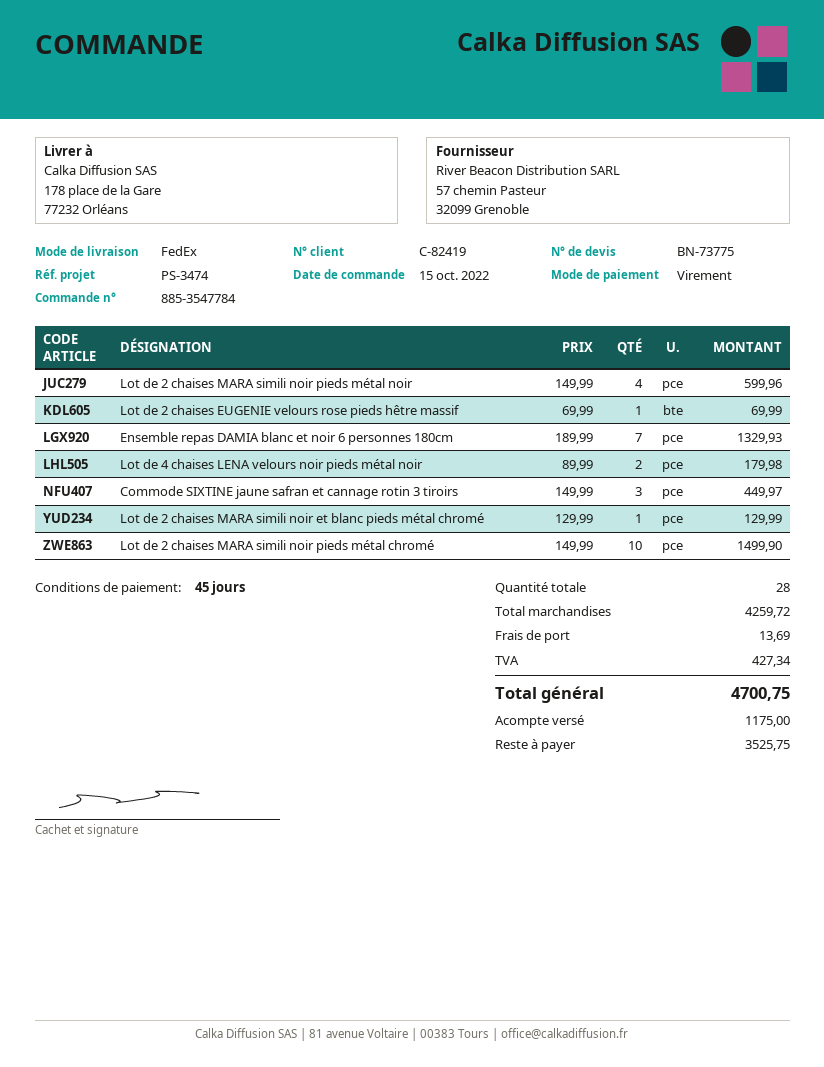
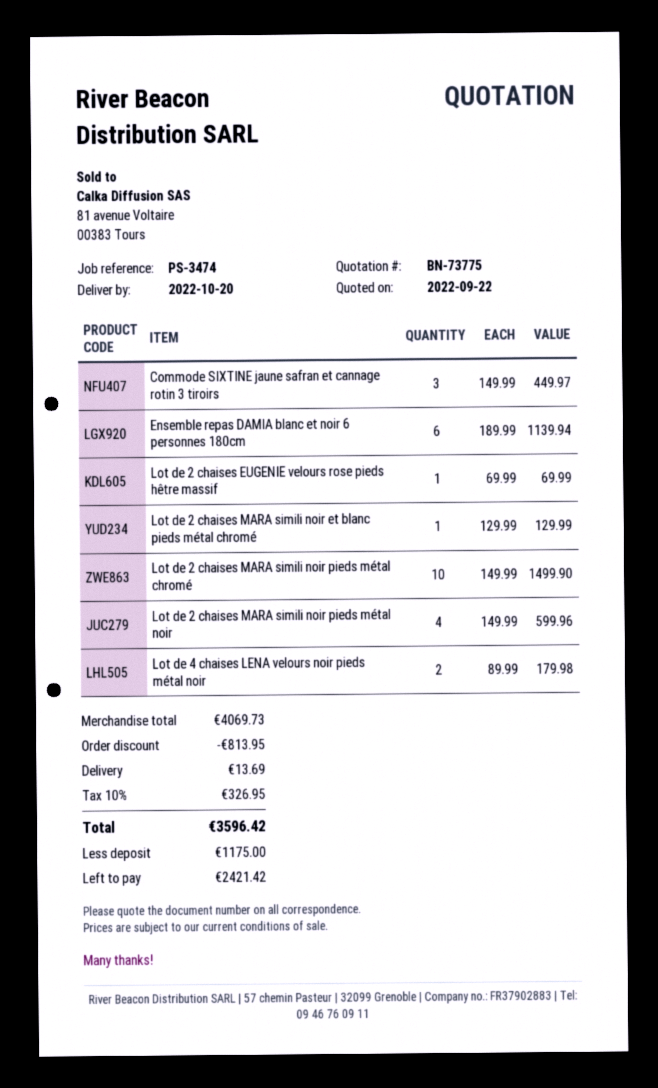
Ensemble repas DAMIA blanc et noir 6 personnes 180cm: 7 x 189.99 = 1329.93 -> 6 x 189.99 = 1139.94
subtotal: 4259.72 -> 4069.73
discount: none -> 813.95
tax: 427.34 -> 326.95
total: 4700.75 -> 3596.42
balance: 3525.75 -> 2421.42

